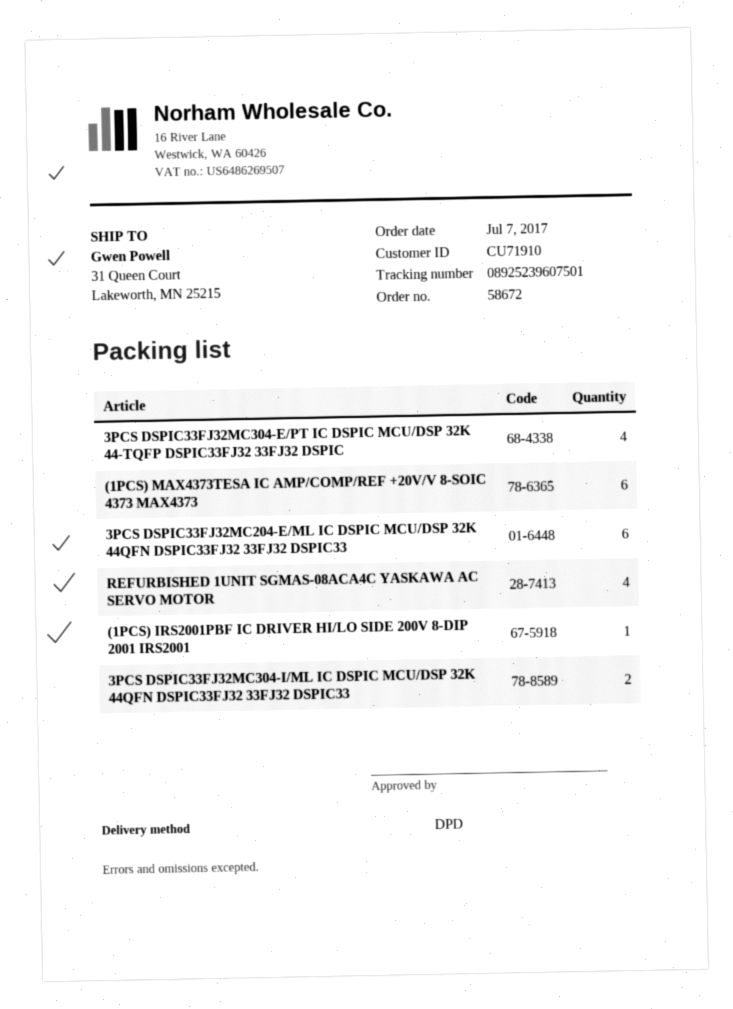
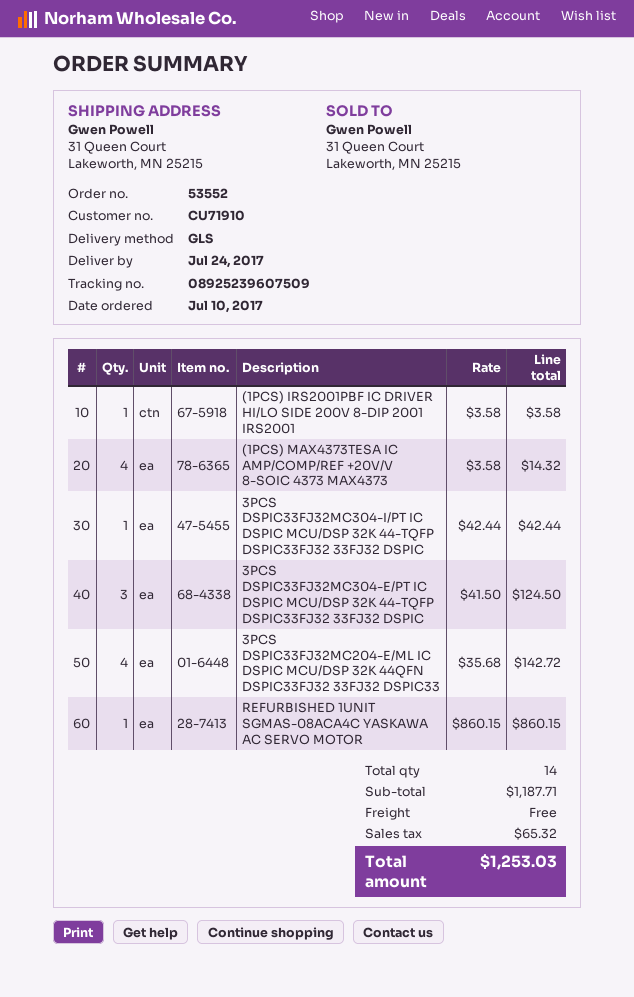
order number: 58672 -> 53552
order date: 2017-07-07 -> 2017-07-10
shipping method: DPD -> GLS
tracking number: 08925239607501 -> 08925239607509
3PCS DSPIC33FJ32MC304-E/PT IC DSPIC MCU/DSP 32K 44-TQFP DSPIC33FJ32 33FJ32 DSPIC: 4 -> 3
(1PCS) MAX4373TESA IC AMP/COMP/REF +20V/V 8-SOIC 4373 MAX4373: 6 -> 4
3PCS DSPIC33FJ32MC204-E/ML IC DSPIC MCU/DSP 32K 44QFN DSPIC33FJ32 33FJ32 DSPIC33: 6 -> 4
REFURBISHED 1UNIT SGMAS-08ACA4C YASKAWA AC SERVO MOTOR: 4 -> 1
3PCS DSPIC33FJ32MC304-I/ML IC DSPIC MCU/DSP 32K 44QFN DSPIC33FJ32 33FJ32 DSPIC33: 2 -> none
3PCS DSPIC33FJ32MC304-I/PT IC DSPIC MCU/DSP 32K 44-TQFP DSPIC33FJ32 33FJ32 DSPIC: none -> 1

